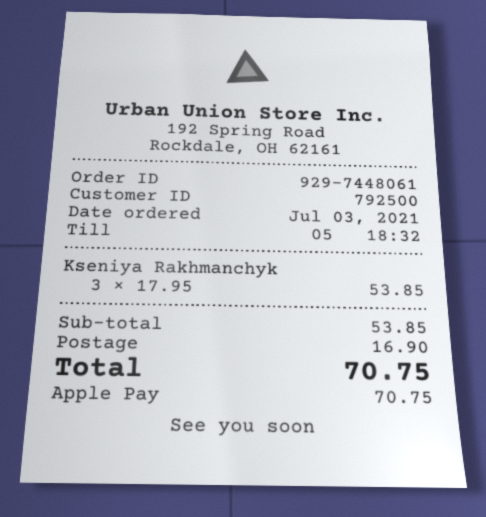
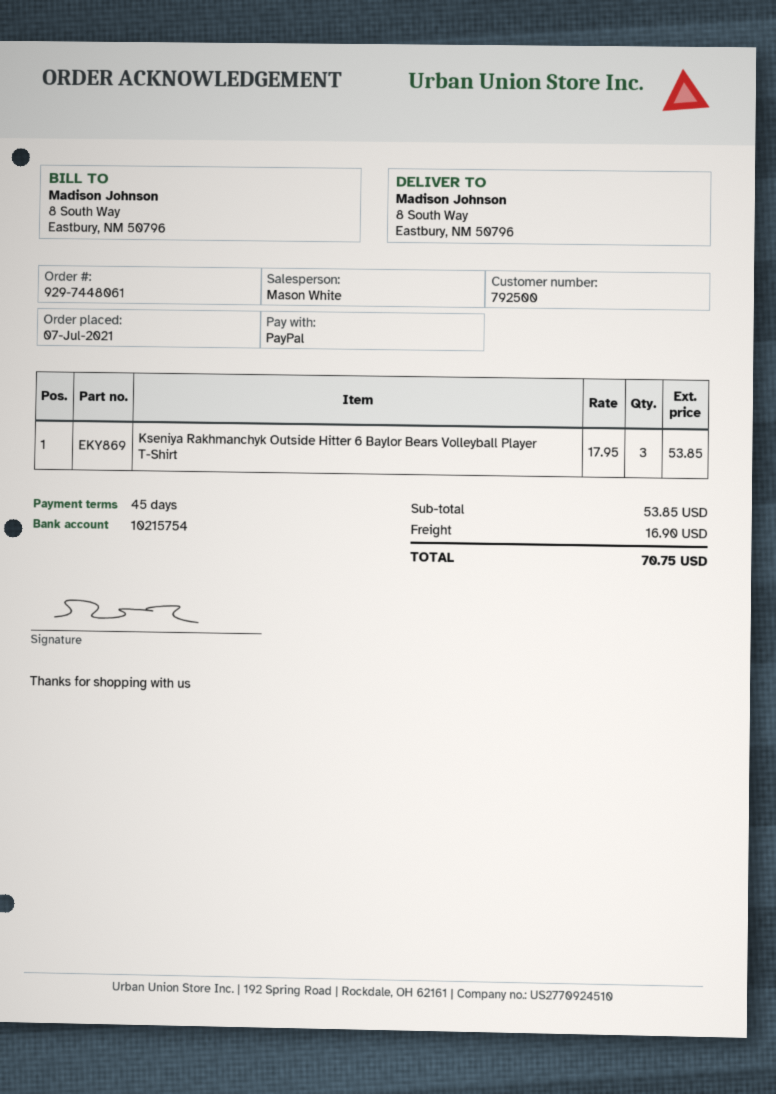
order date: 2021-07-03 -> 2021-07-07
payment method: Apple Pay -> PayPal

